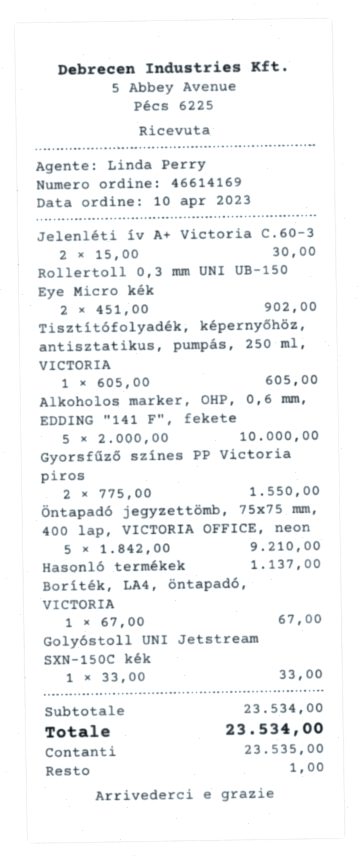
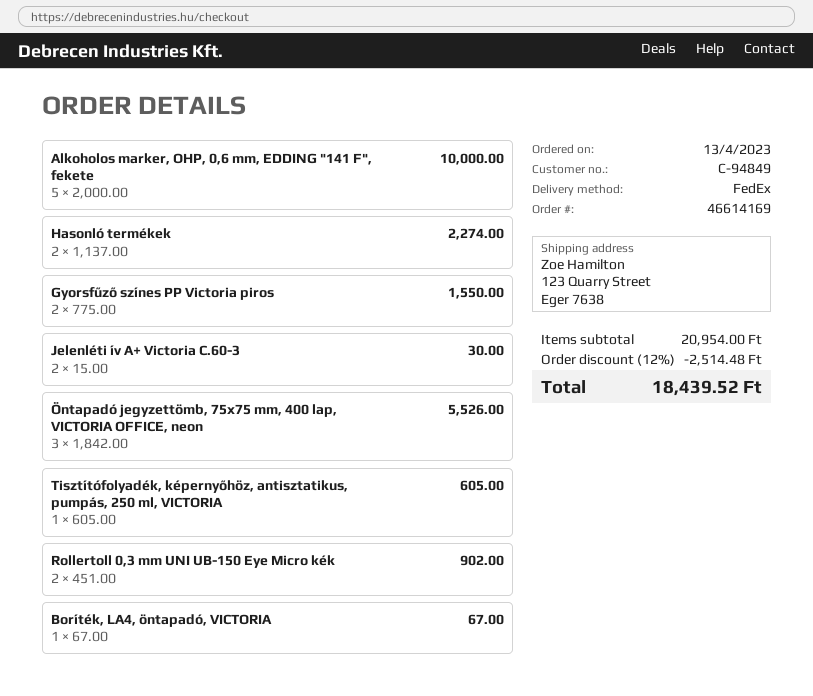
order date: 2023-04-10 -> 2023-04-13
Öntapadó jegyzettömb, 75x75 mm, 400 lap, VICTORIA OFFICE, neon: 5 x 1842.00 = 9210.00 -> 3 x 1842.00 = 5526.00
Hasonló termékek: 1 x 1137.00 = 1137.00 -> 2 x 1137.00 = 2274.00
Golyóstoll UNI Jetstream SXN-150C kék: 1 x 33.00 = 33.00 -> none
subtotal: 23534.00 -> 20954.00
discount: none -> 12% = 2514.48
total: 23534.00 -> 18439.52

